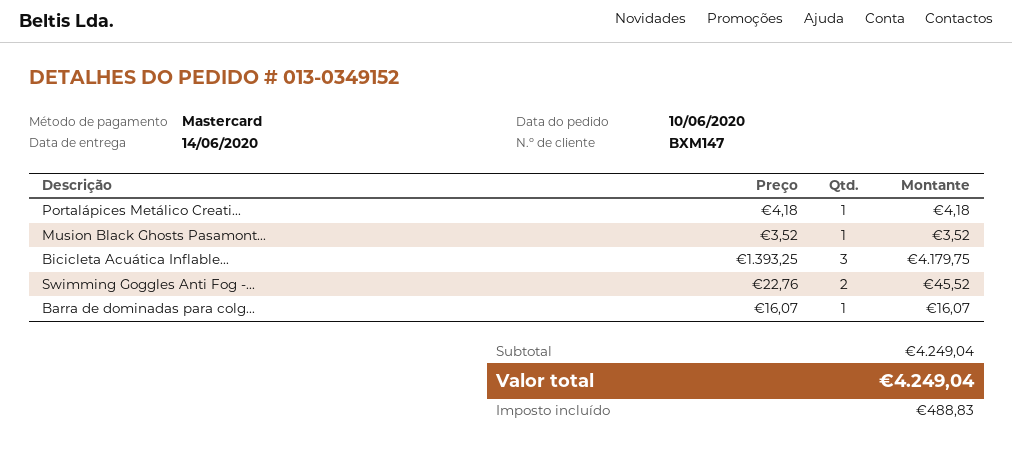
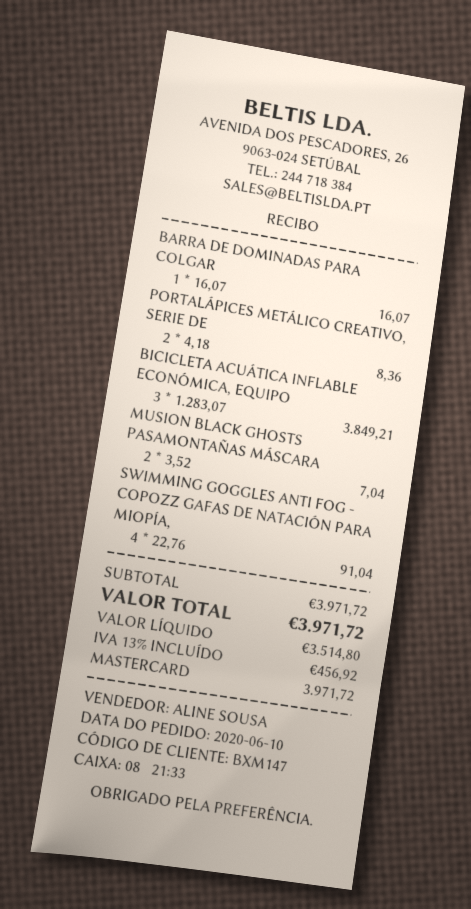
Portalápices Metálico Creati...: 1 x 4.18 = 4.18 -> 2 x 4.18 = 8.36
Musion Black Ghosts Pasamont...: 1 x 3.52 = 3.52 -> 2 x 3.52 = 7.04
Bicicleta Acuática Inflable...: 3 x 1393.25 = 4179.75 -> 3 x 1283.07 = 3849.21
Swimming Goggles Anti Fog -...: 2 x 22.76 = 45.52 -> 4 x 22.76 = 91.04
subtotal: 4249.04 -> 3971.72
tax: 488.83 -> 456.92
total: 4249.04 -> 3971.72

